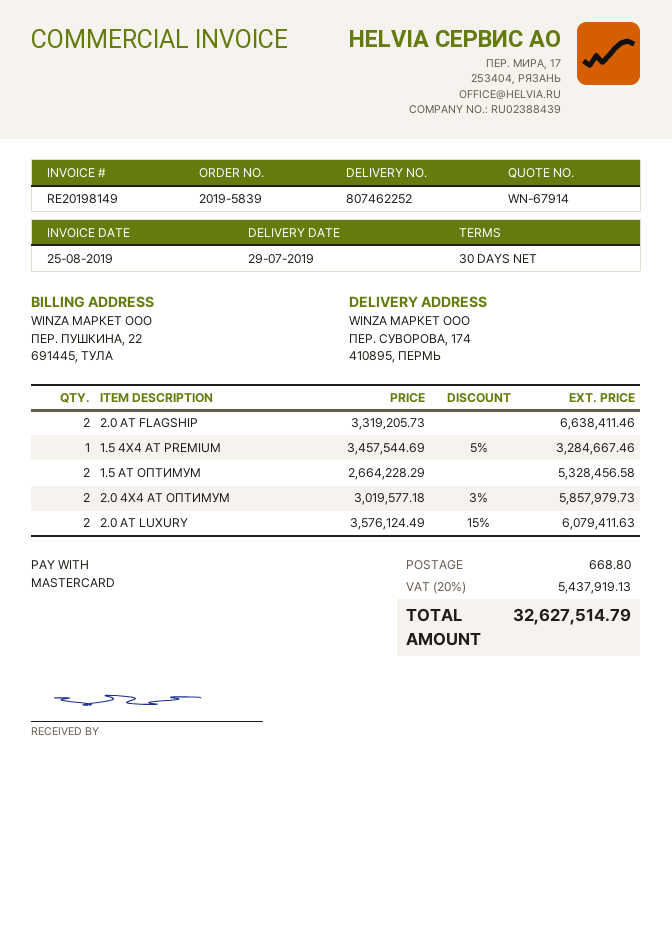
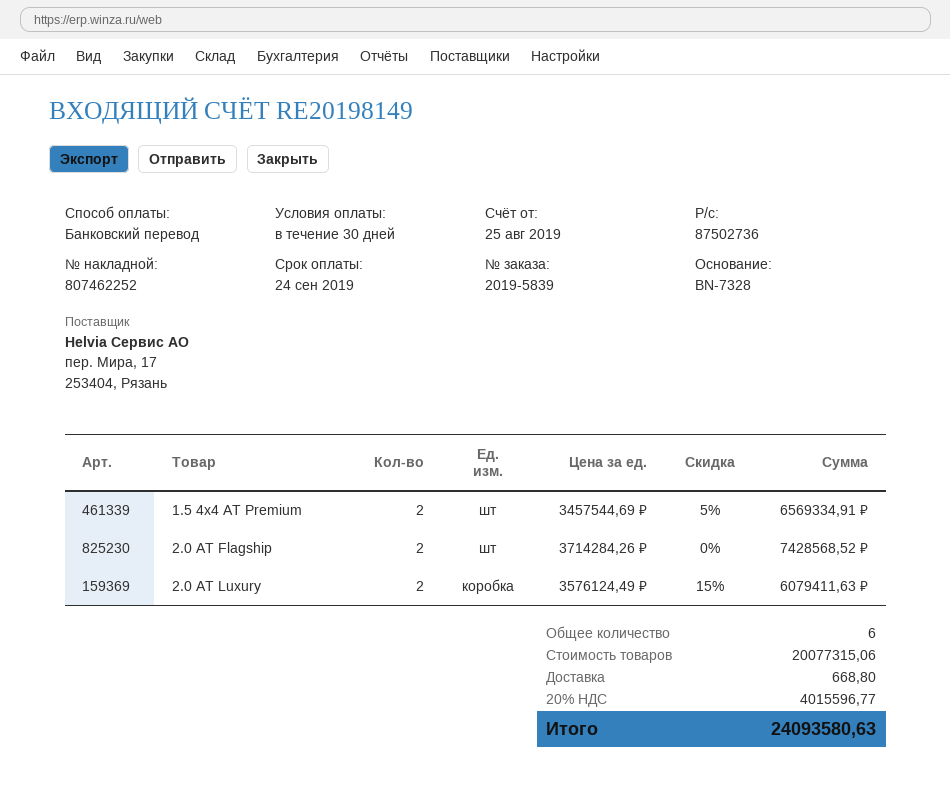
payment method: Mastercard -> bank transfer
2.0 AT FLAGSHIP: 2 x 3319205.73 = 6638411.46 -> 2 x 3714284.26 = 7428568.52
1.5 4X4 AT PREMIUM: 1 x 3457544.69 - 5% = 3284667.46 -> 2 x 3457544.69 - 5% = 6569334.91
1.5 AT ОПТИМУМ: 2 x 2664228.29 = 5328456.58 -> none
2.0 4X4 AT ОПТИМУМ: 2 x 3019577.18 - 3% = 5857979.73 -> none
tax: 20% = 5437919.13 -> 20% = 4015596.77
total: 32627514.79 -> 24093580.63

